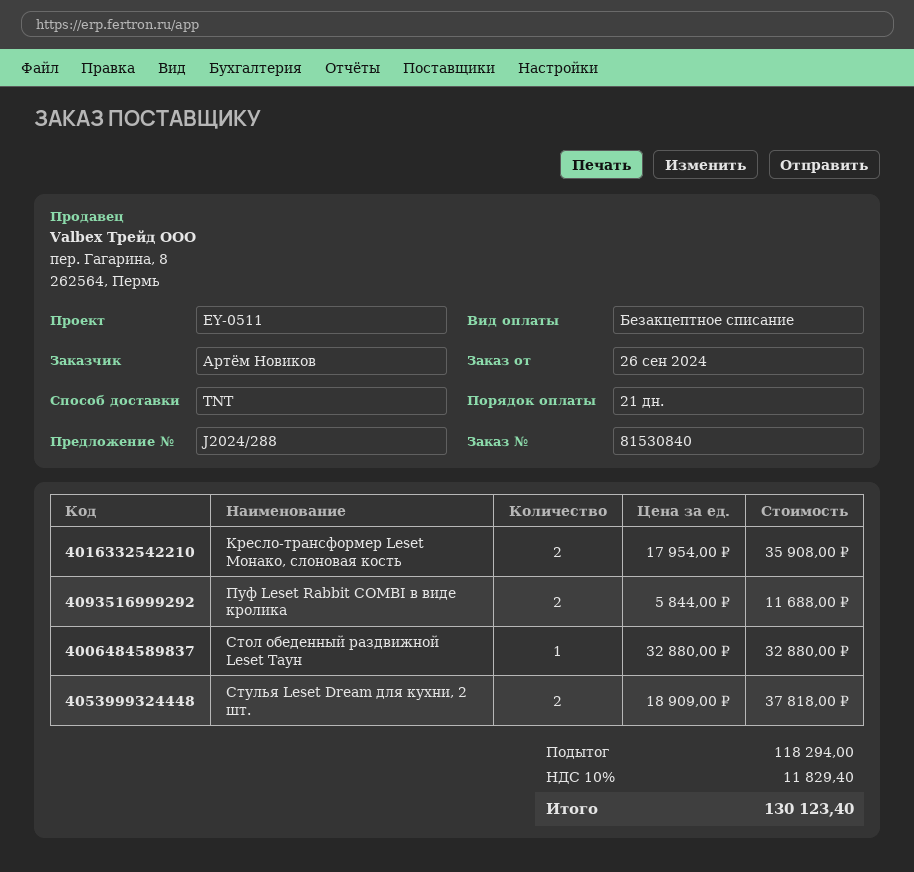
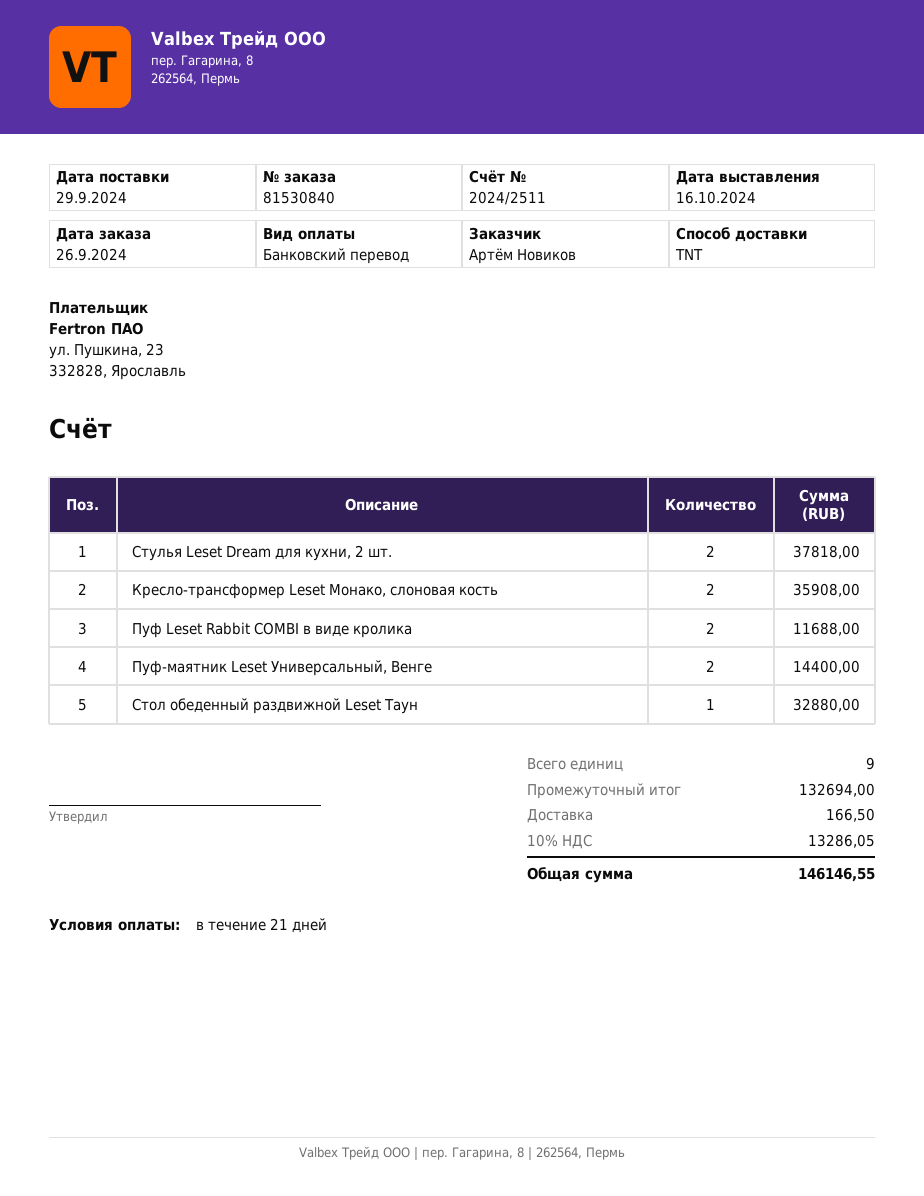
payment method: direct debit -> bank transfer
Пуф-маятник Leset Универсальный, Венге: none -> 2 for 14400.00
subtotal: 118294.00 -> 132694.00
shipping: none -> 166.50
tax: 10% = 11829.40 -> 10% = 13286.05
total: 130123.40 -> 146146.55

